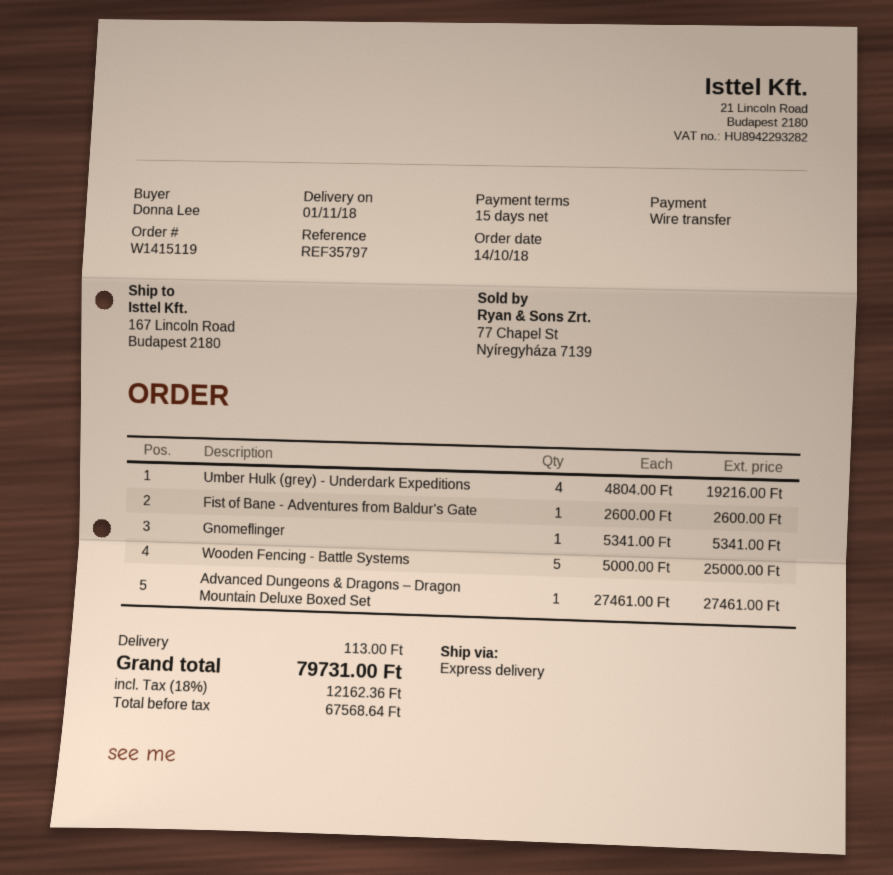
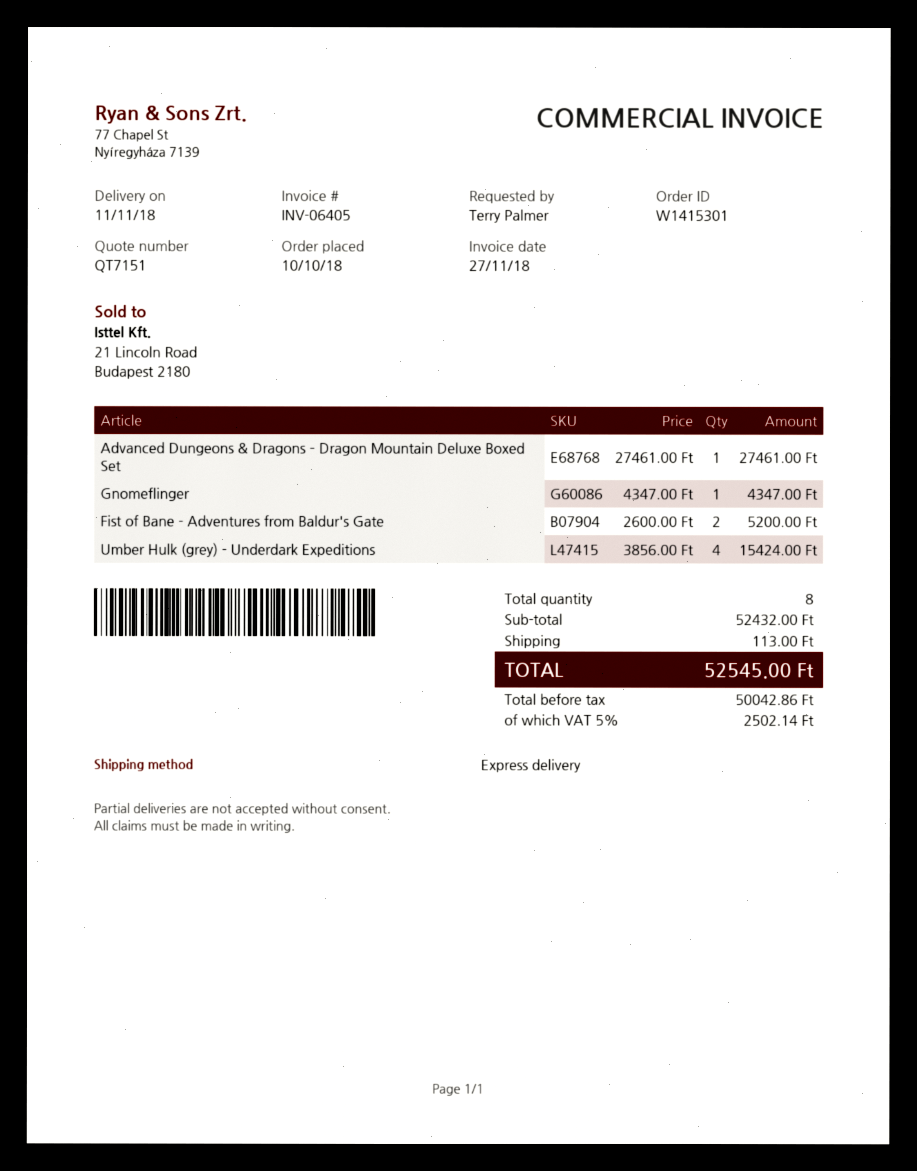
order number: W1415119 -> W1415301
order date: 2018-10-14 -> 2018-10-10
delivery date: 2018-11-01 -> 2018-11-11
ordered by: Donna Lee -> Terry Palmer
Umber Hulk (grey) - Underdark Expeditions: 4 x 4804.00 = 19216.00 -> 4 x 3856.00 = 15424.00
Fist of Bane - Adventures from Baldur's Gate: 1 x 2600.00 = 2600.00 -> 2 x 2600.00 = 5200.00
Gnomeflinger: 1 x 5341.00 = 5341.00 -> 1 x 4347.00 = 4347.00
Wooden Fencing - Battle Systems: 5 x 5000.00 = 25000.00 -> none
net: 67568.64 -> 50042.86
tax: 18% = 12162.36 -> 5% = 2502.14
total: 79731.00 -> 52545.00

